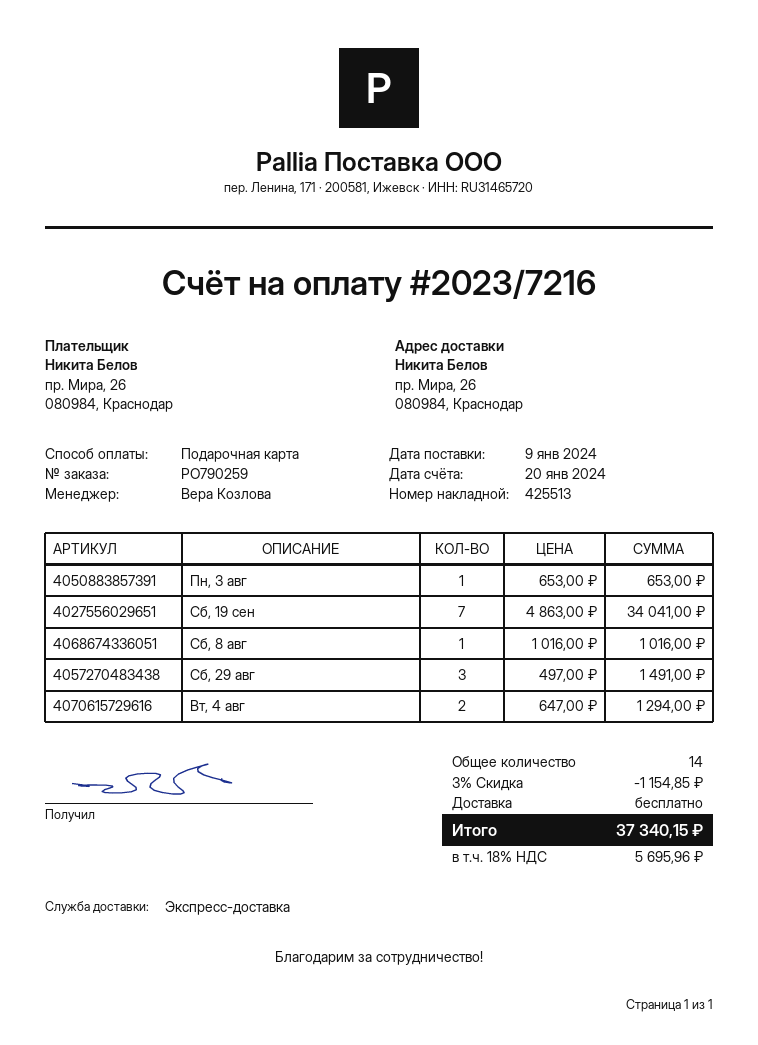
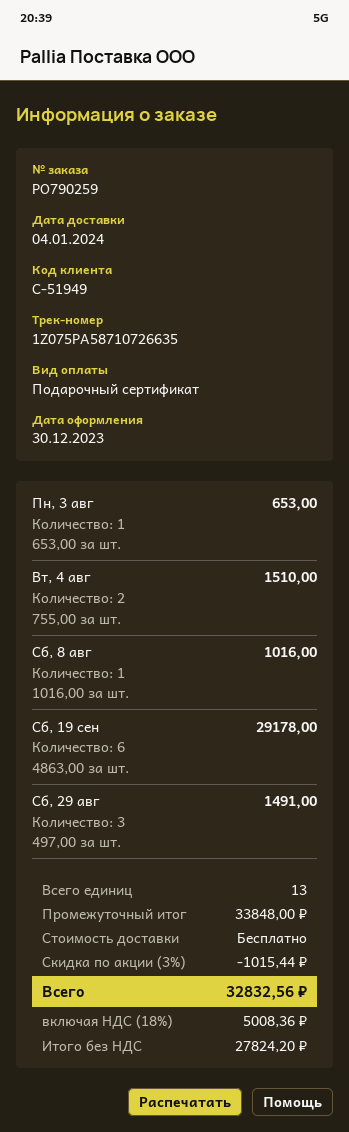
delivery date: 2024-01-09 -> 2024-01-04
Сб, 19 сен: 7 x 4863.00 = 34041.00 -> 6 x 4863.00 = 29178.00
Вт, 4 авг: 2 x 647.00 = 1294.00 -> 2 x 755.00 = 1510.00
total quantity: 14 -> 13
discount: 3% = 1154.85 -> 3% = 1015.44
tax: 18% = 5695.96 -> 18% = 5008.36
total: 37340.15 -> 32832.56

